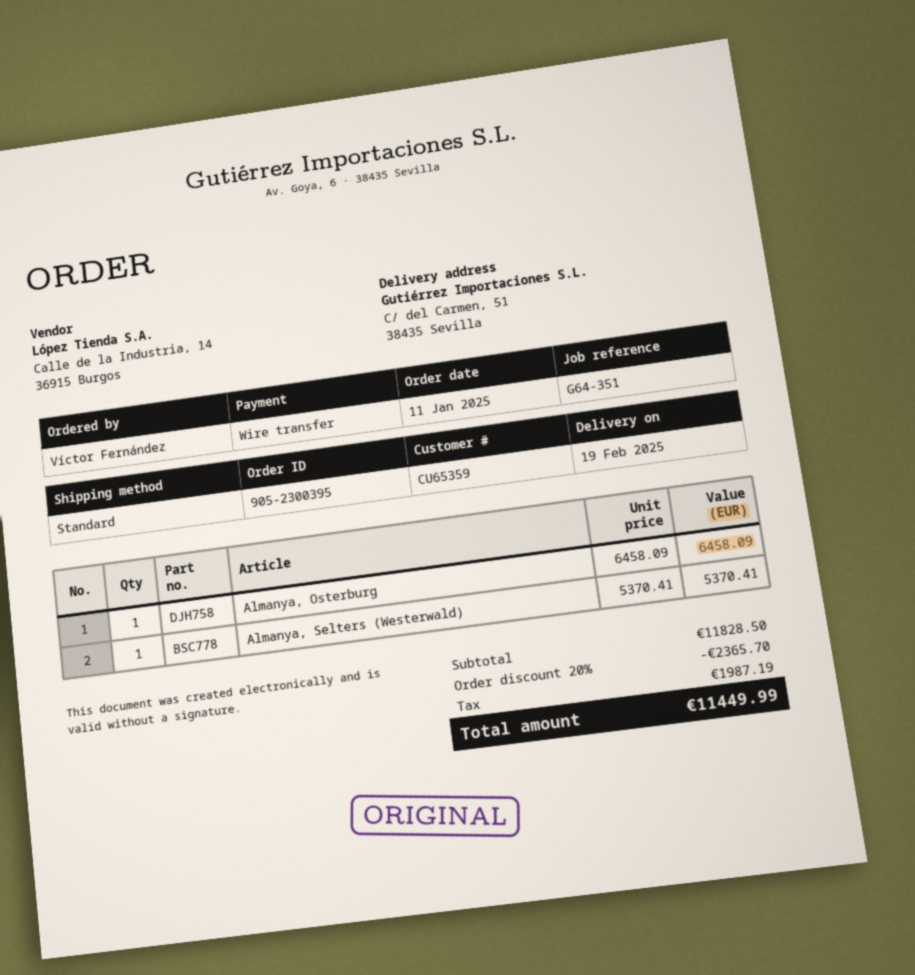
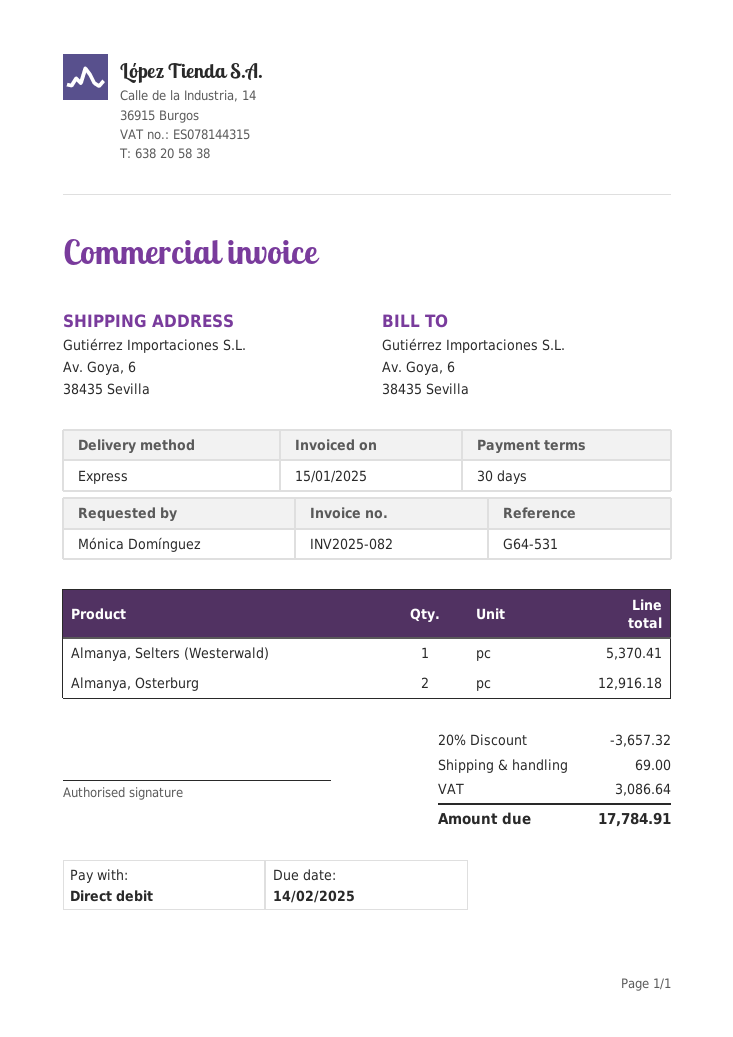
reference: G64-351 -> G64-531
ordered by: Víctor Fernández -> Mónica Domínguez
payment method: bank transfer -> direct debit
shipping method: standard -> express
ship to: C/ del Carmen, 51, 38435 Sevilla -> Av. Goya, 6, 38435 Sevilla
Almanya, Osterburg: 1 for 6458.09 -> 2 for 12916.18
discount: 20% = 2365.70 -> 20% = 3657.32
shipping: none -> 69.00
tax: 1987.19 -> 3086.64
total: 11449.99 -> 17784.91

